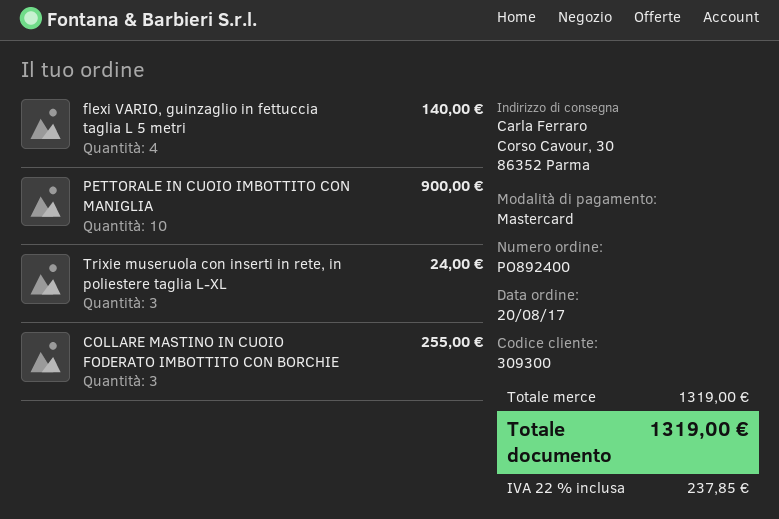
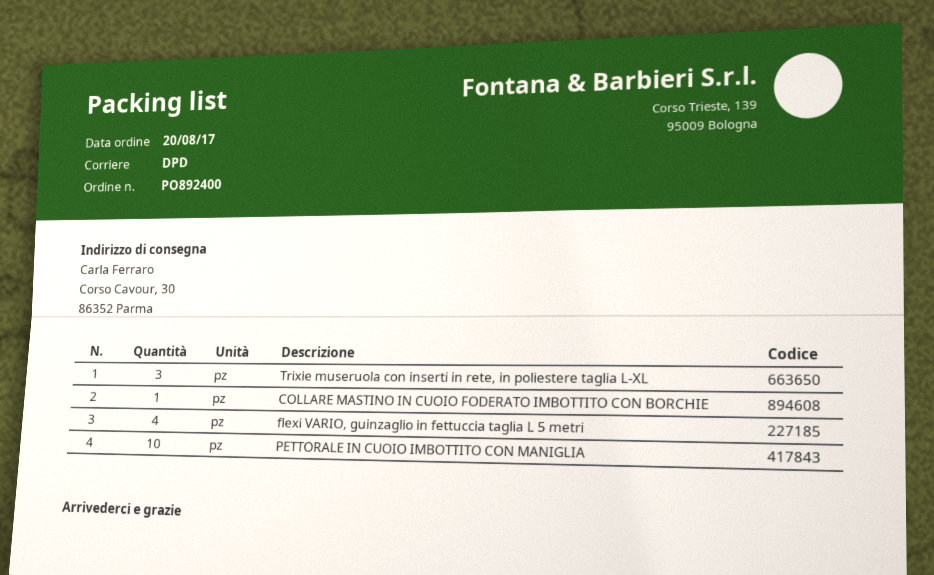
COLLARE MASTINO IN CUOIO FODERATO IMBOTTITO CON BORCHIE: 3 -> 1

